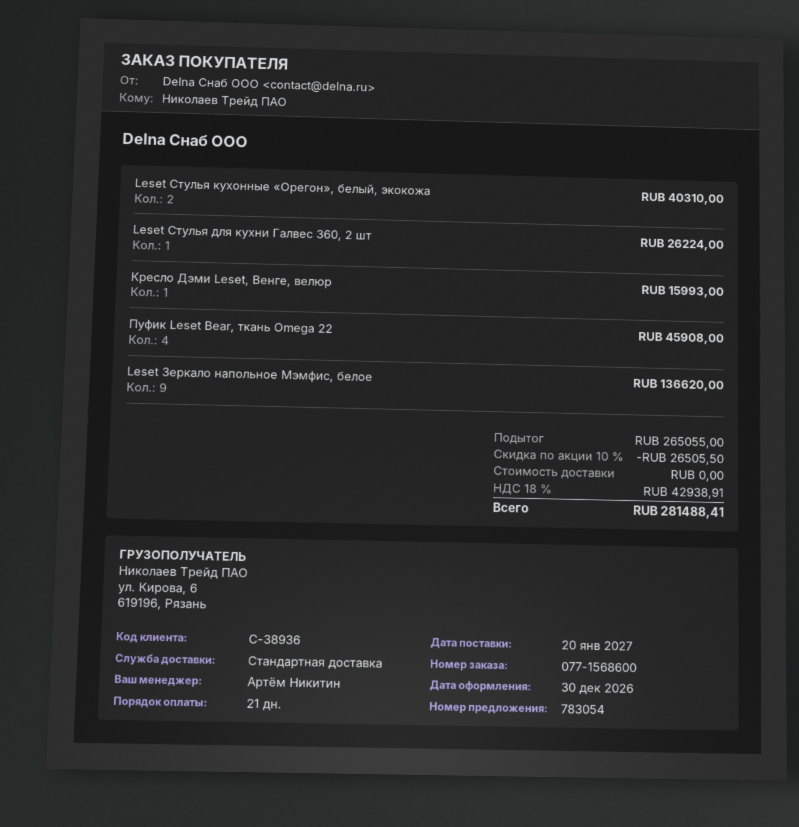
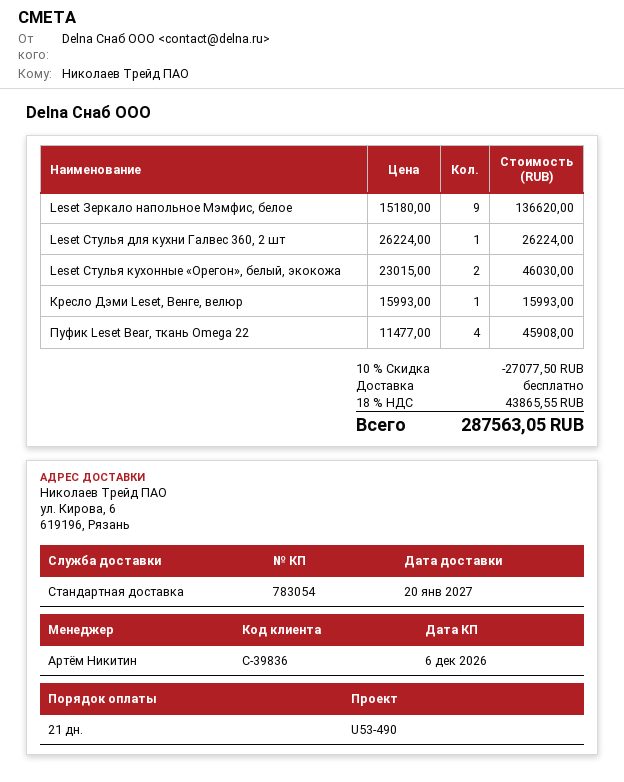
customer number: C-38936 -> C-39836
Leset Стулья кухонные «Орегон», белый, экокожа: 2 for 40310.00 -> 2 for 46030.00
discount: 10% = 26505.50 -> 10% = 27077.50
tax: 18% = 42938.91 -> 18% = 43865.55
total: 281488.41 -> 287563.05

